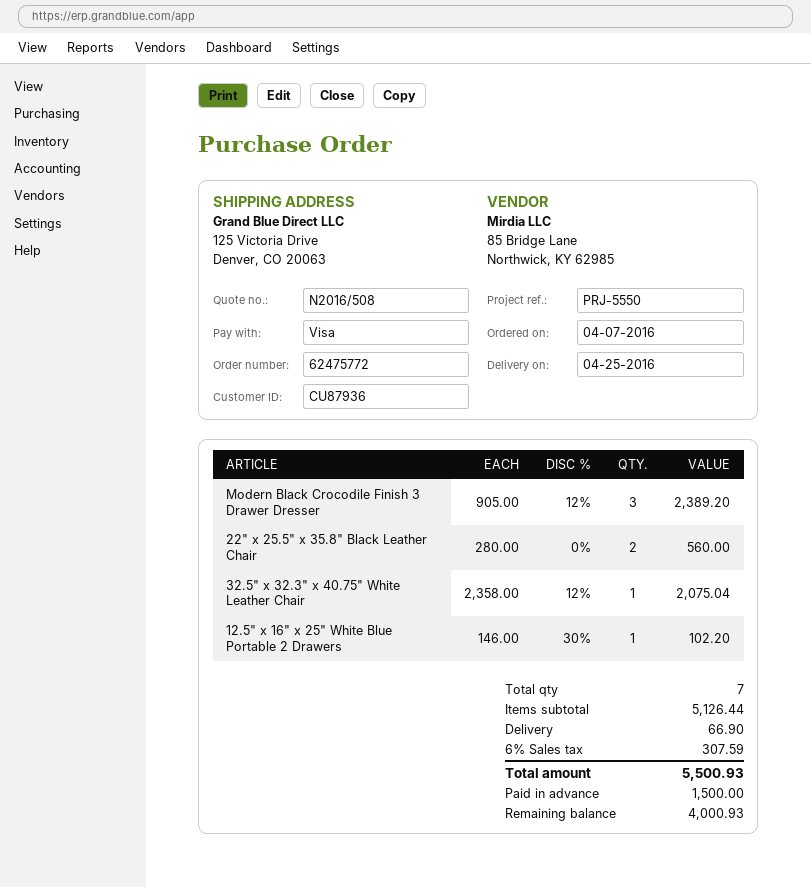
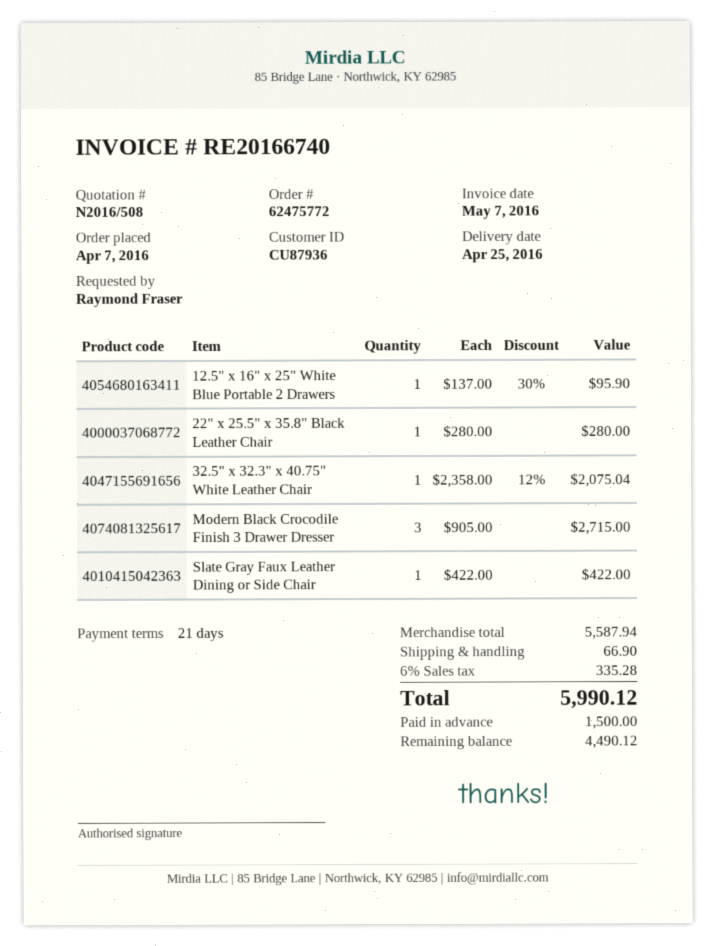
Modern Black Crocodile Finish 3 Drawer Dresser: 3 x 905.00 - 12% = 2389.20 -> 3 x 905.00 = 2715.00
22" x 25.5" x 35.8" Black Leather Chair: 2 x 280.00 = 560.00 -> 1 x 280.00 = 280.00
12.5" x 16" x 25" White Blue Portable 2 Drawers: 1 x 146.00 - 30% = 102.20 -> 1 x 137.00 - 30% = 95.90
Slate Gray Faux Leather Dining or Side Chair: none -> 1 x 422.00 = 422.00
subtotal: 5126.44 -> 5587.94
tax: 6% = 307.59 -> 6% = 335.28
total: 5500.93 -> 5990.12
balance: 4000.93 -> 4490.12

